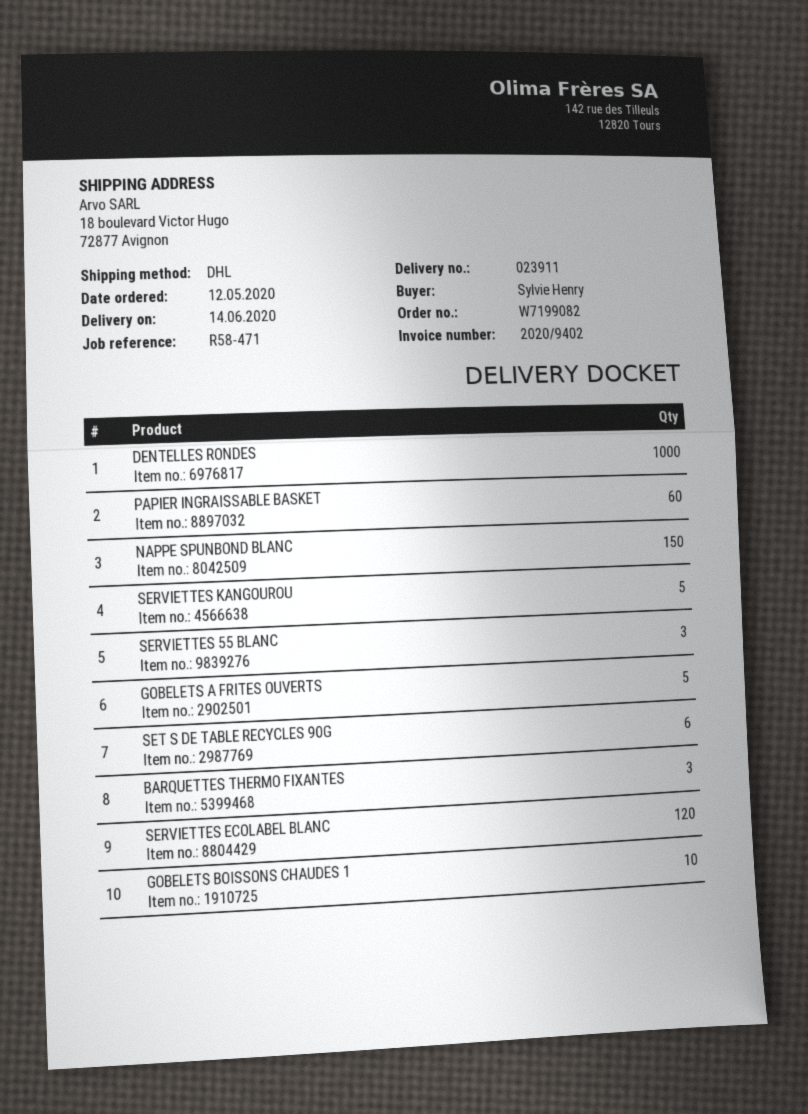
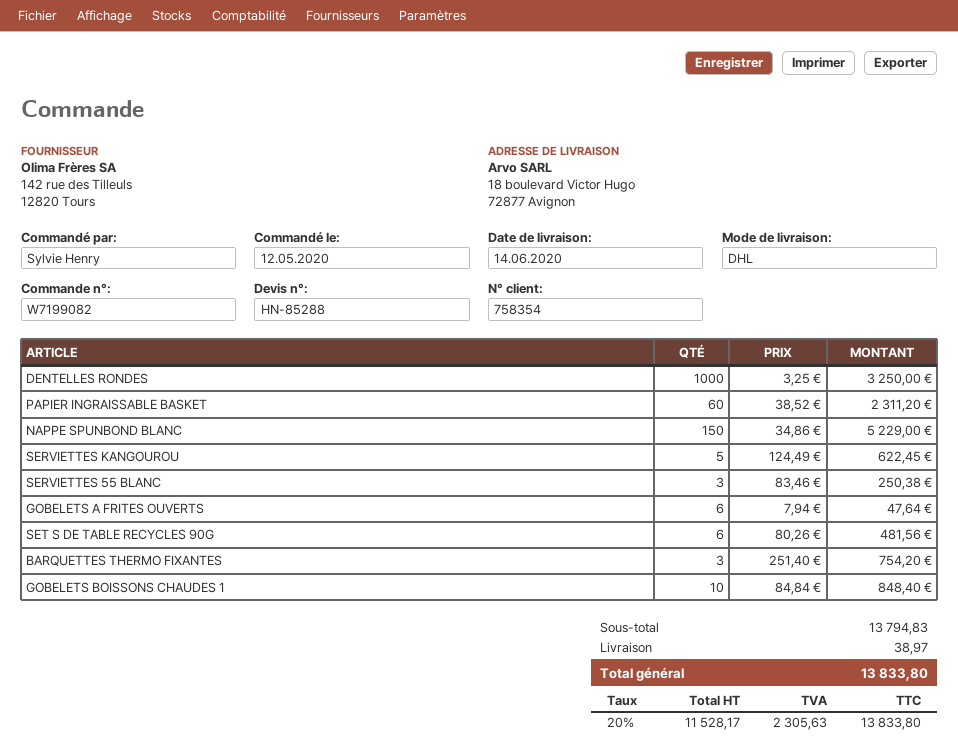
GOBELETS A FRITES OUVERTS: 5 -> 6
SERVIETTES ECOLABEL BLANC: 120 -> none

